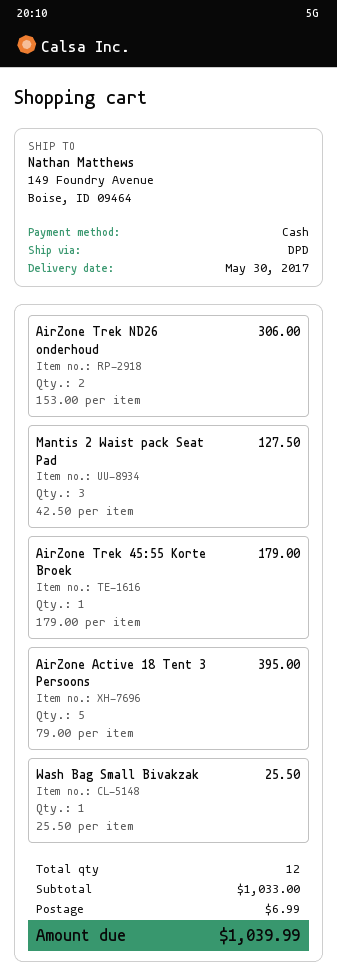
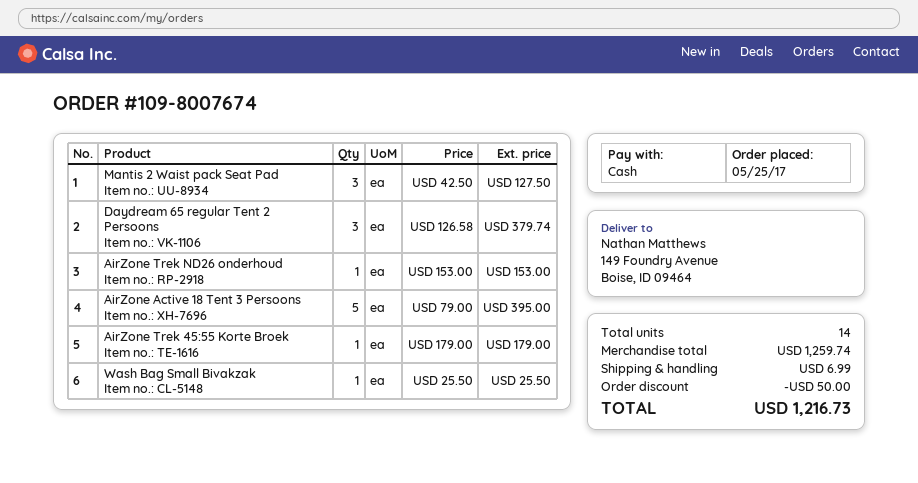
AirZone Trek ND26 onderhoud: 2 x 153.00 = 306.00 -> 1 x 153.00 = 153.00
Daydream 65 regular Tent 2 Persoons: none -> 3 x 126.58 = 379.74
total quantity: 12 -> 14
subtotal: 1033.00 -> 1259.74
discount: none -> 50.00
total: 1039.99 -> 1216.73

